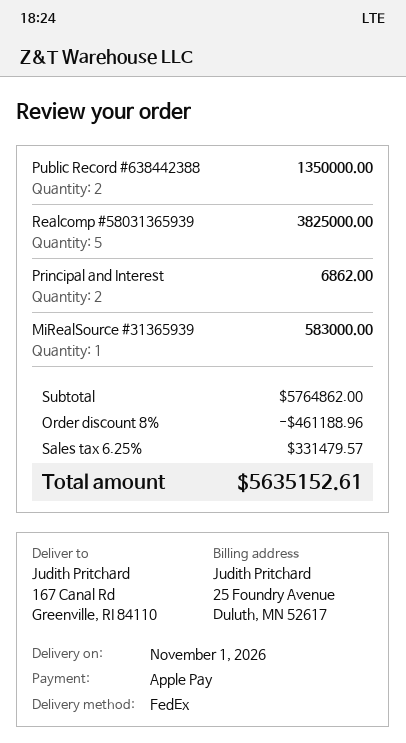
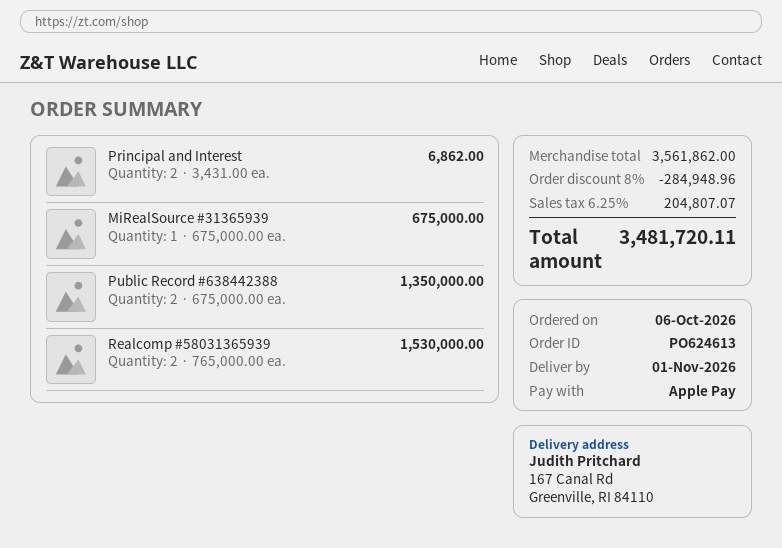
Realcomp #58031365939: 5 for 3825000.00 -> 2 for 1530000.00
MiRealSource #31365939: 1 for 583000.00 -> 1 for 675000.00
subtotal: 5764862.00 -> 3561862.00
discount: 8% = 461188.96 -> 8% = 284948.96
tax: 6.25% = 331479.57 -> 6.25% = 204807.07
total: 5635152.61 -> 3481720.11

